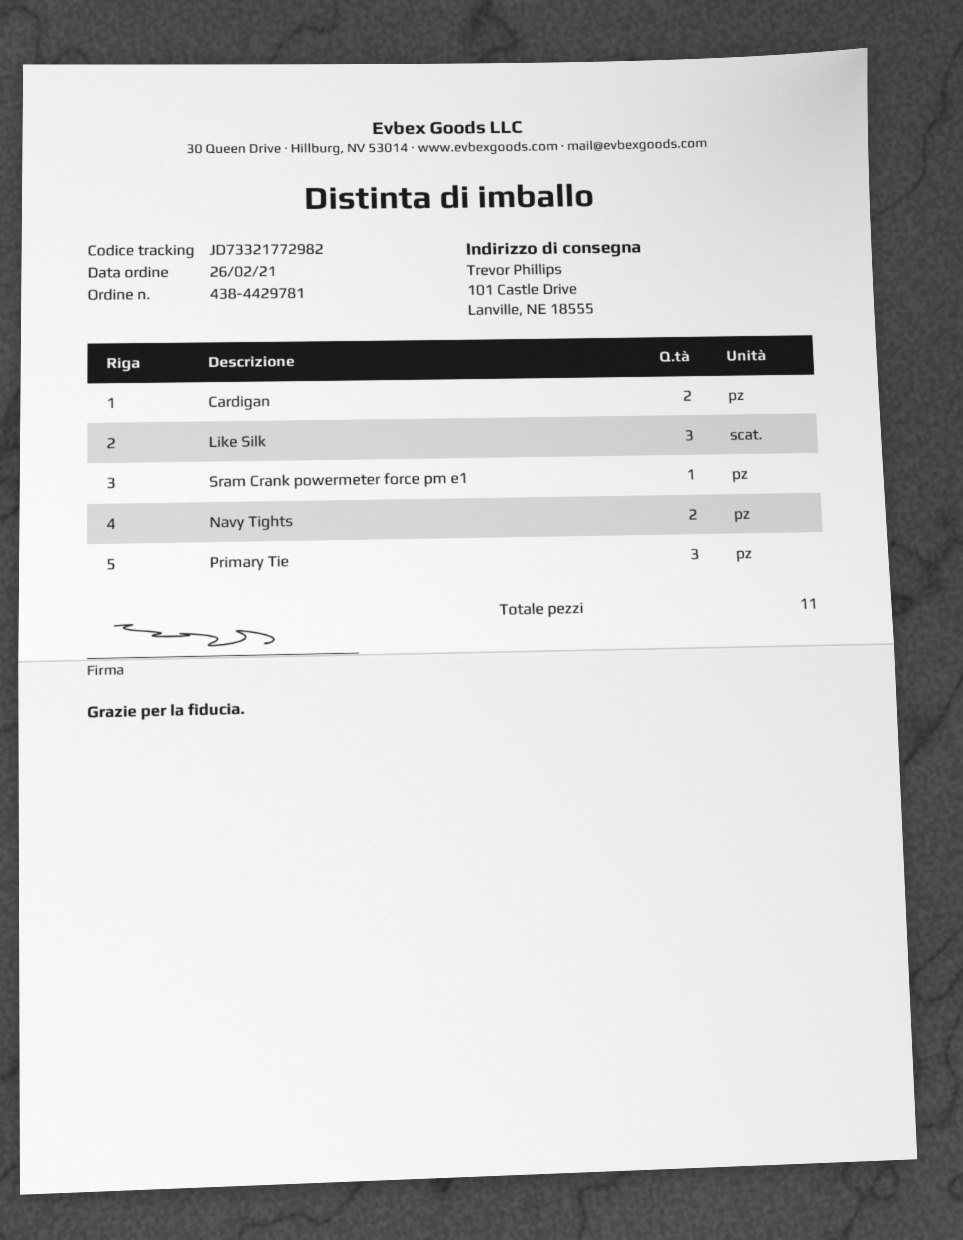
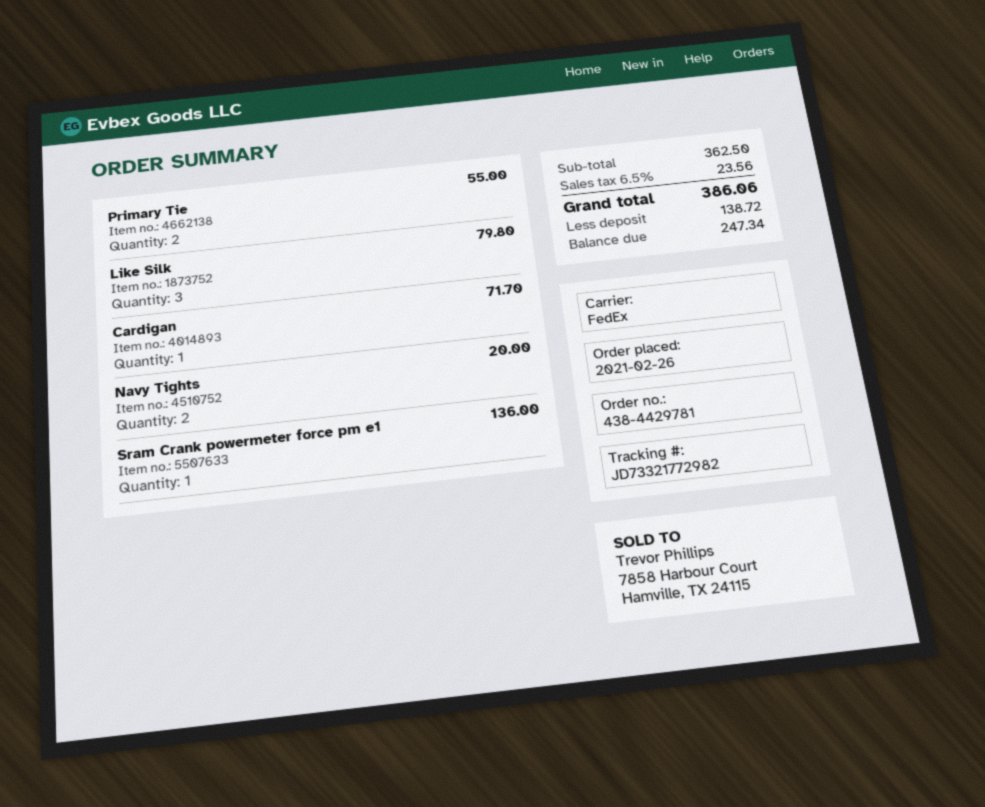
Cardigan: 2 -> 1
Primary Tie: 3 -> 2

